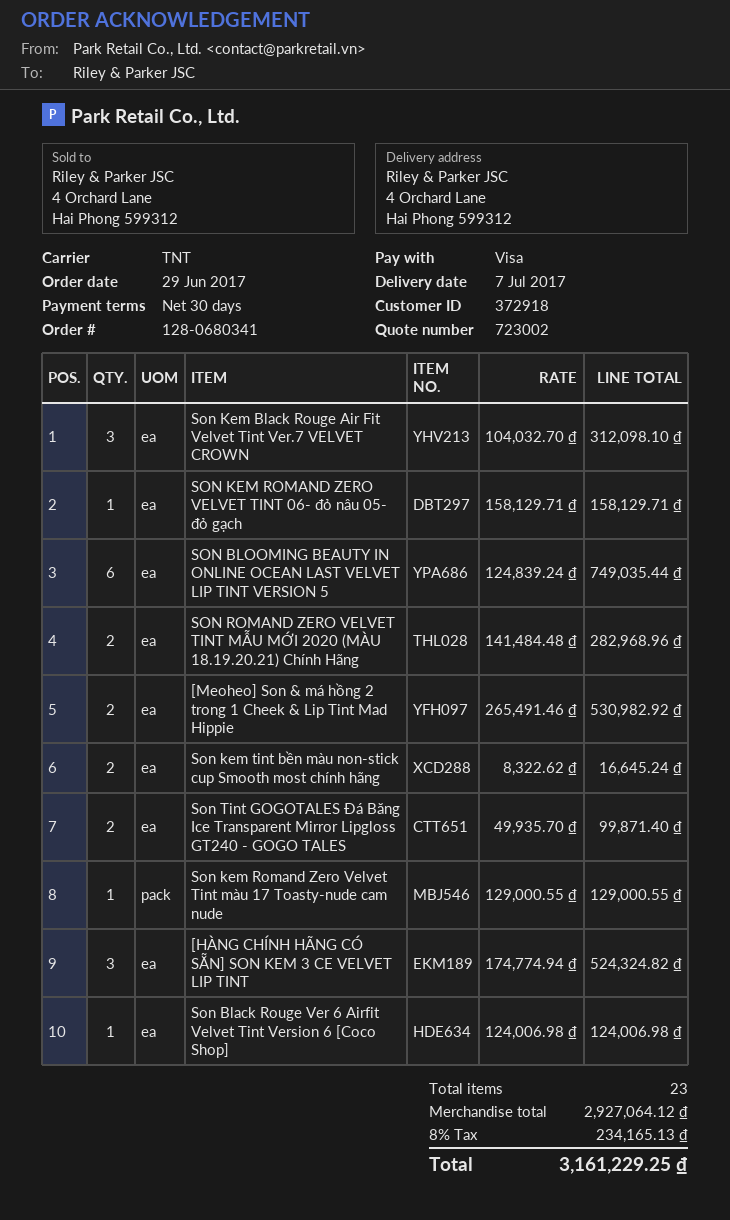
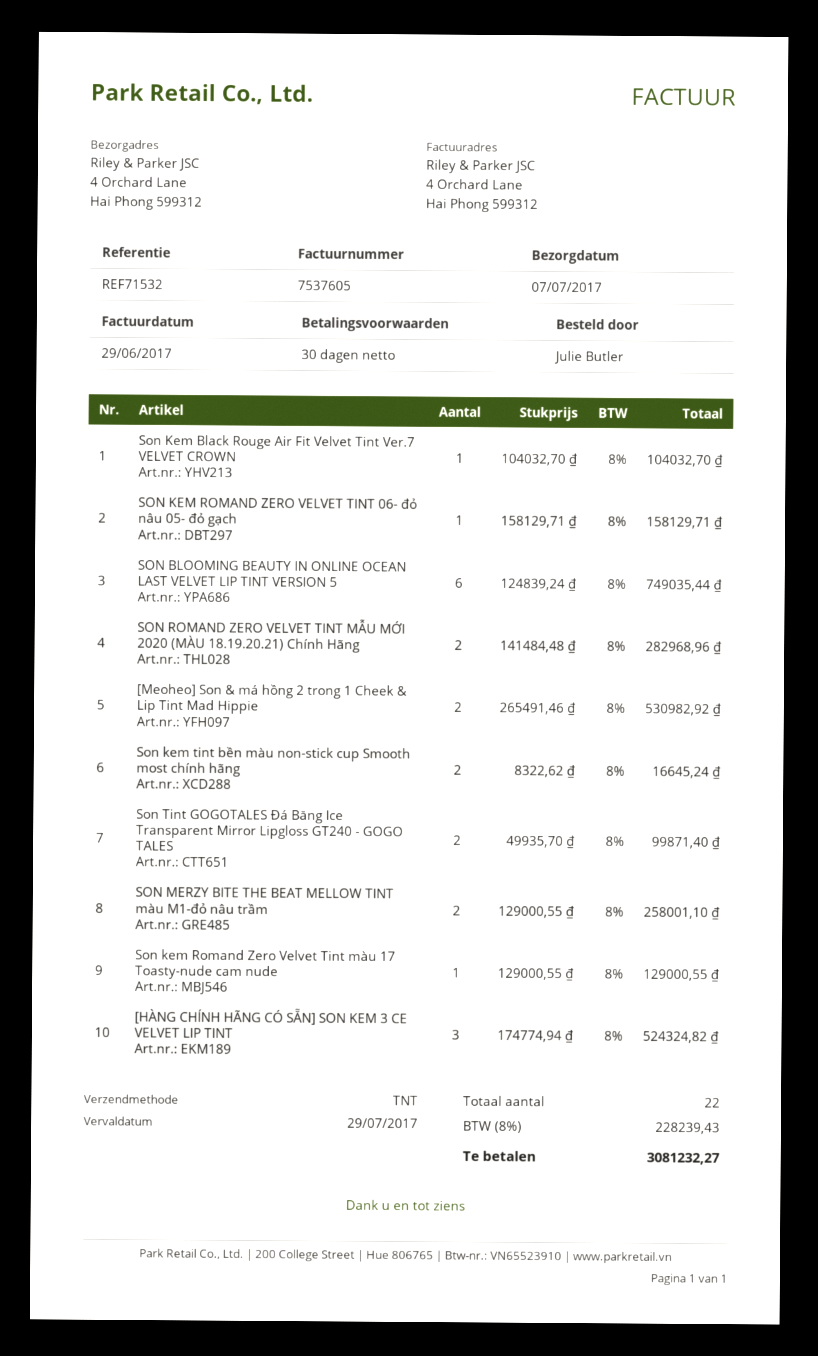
Son Kem Black Rouge Air Fit Velvet Tint Ver.7 VELVET CROWN: 3 x 104032.70 = 312098.10 -> 1 x 104032.70 = 104032.70
Son Black Rouge Ver 6 Airfit Velvet Tint Version 6 [Coco Shop]: 1 x 124006.98 = 124006.98 -> none
SON MERZY BITE THE BEAT MELLOW TINT màu M1-đỏ nâu trầm: none -> 2 x 129000.55 = 258001.10
total quantity: 23 -> 22
tax: 8% = 234165.13 -> 8% = 228239.43
total: 3161229.25 -> 3081232.27

